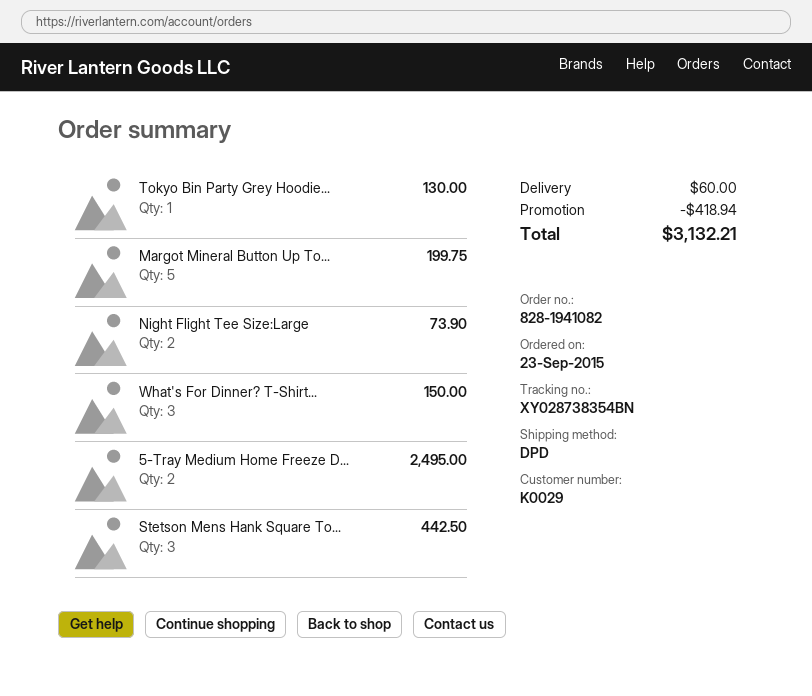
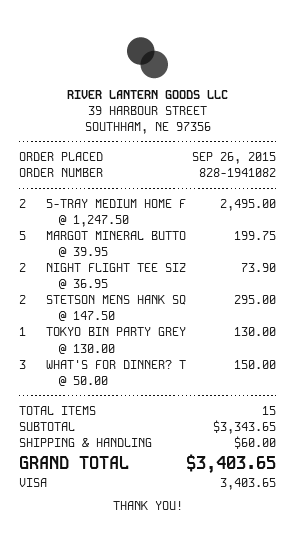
order date: 2015-09-23 -> 2015-09-26
Stetson Mens Hank Square To...: 3 for 442.50 -> 2 for 295.00
discount: 418.94 -> none
total: 3132.21 -> 3403.65

